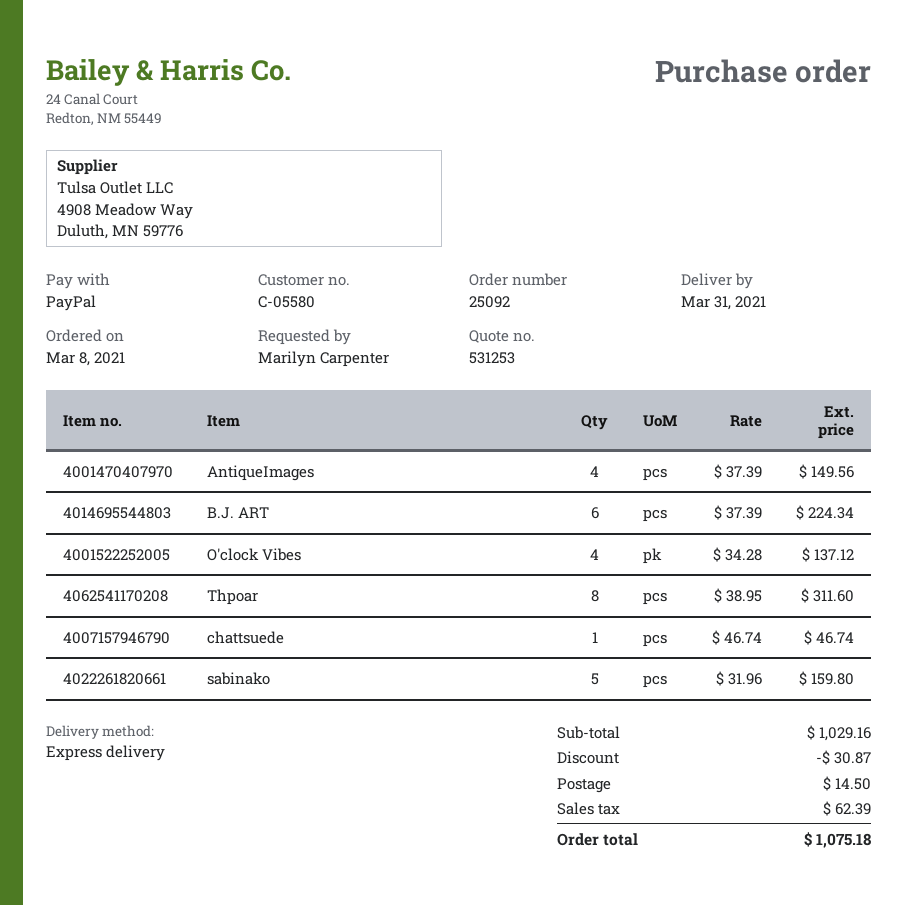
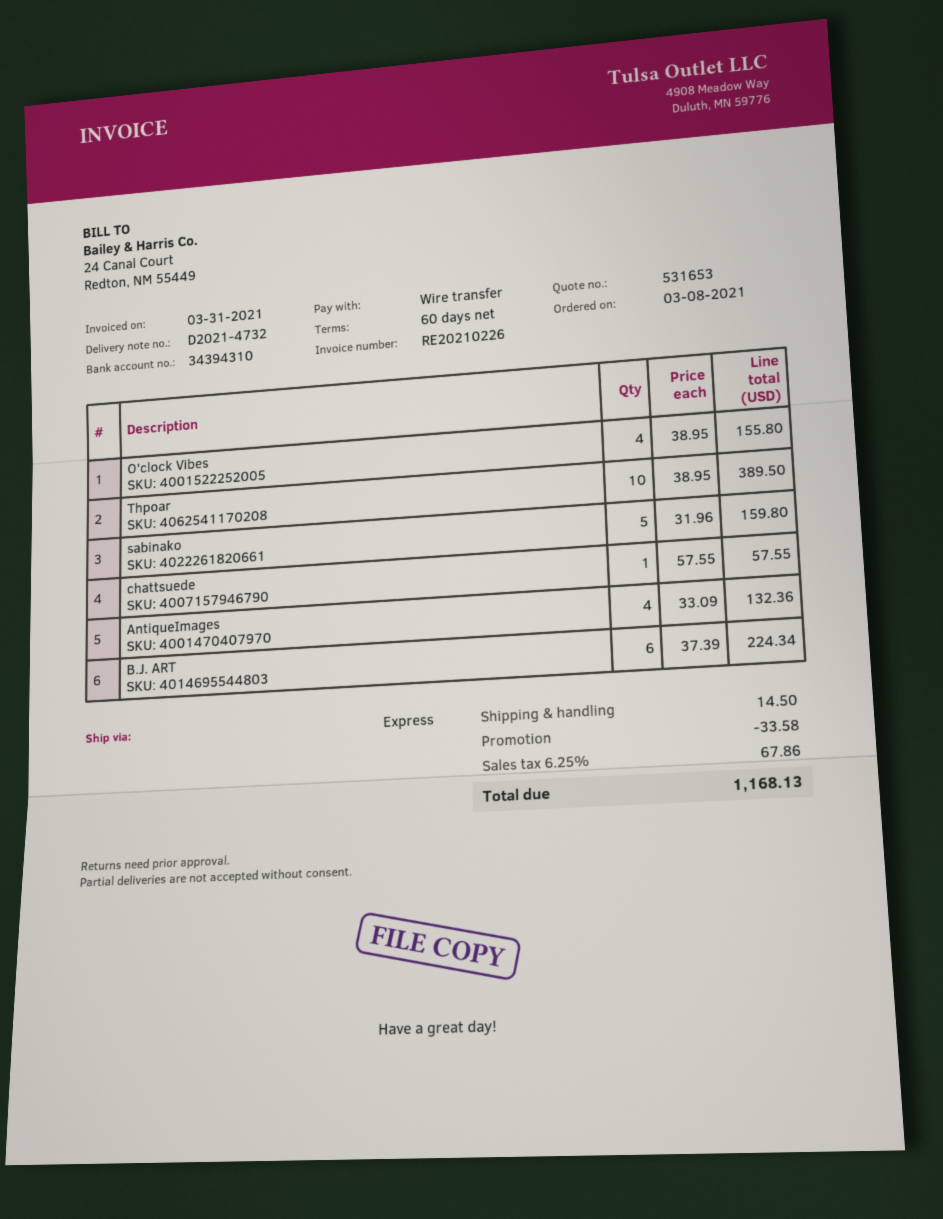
quote number: 531253 -> 531653
payment method: PayPal -> bank transfer
AntiqueImages: 4 x 37.39 = 149.56 -> 4 x 33.09 = 132.36
O'clock Vibes: 4 x 34.28 = 137.12 -> 4 x 38.95 = 155.80
Thpoar: 8 x 38.95 = 311.60 -> 10 x 38.95 = 389.50
chattsuede: 1 x 46.74 = 46.74 -> 1 x 57.55 = 57.55
discount: 30.87 -> 33.58
tax: 62.39 -> 67.86
total: 1075.18 -> 1168.13

